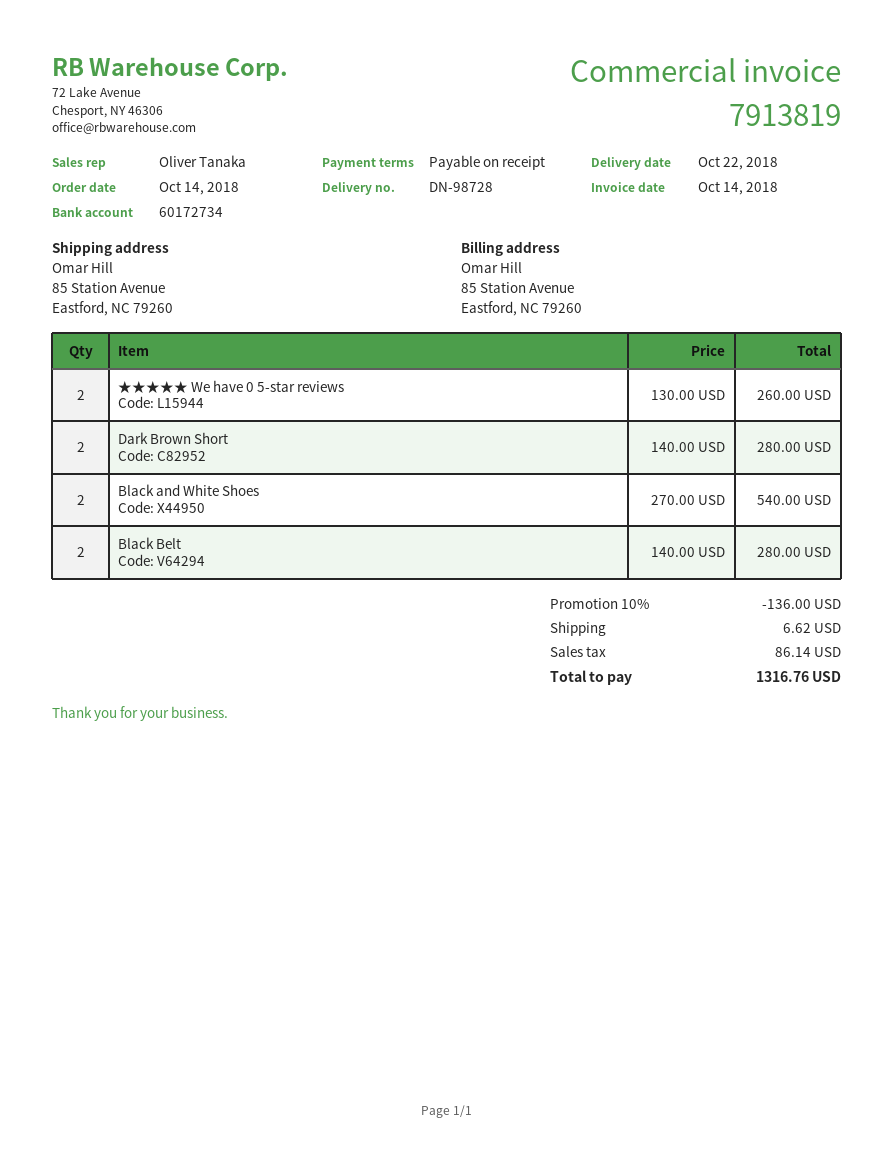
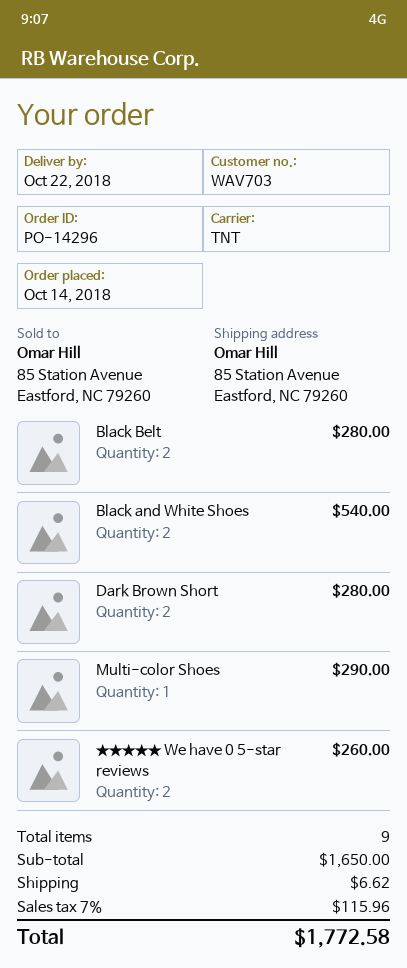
Multi-color Shoes: none -> 1 for 290.00
discount: 10% = 136.00 -> none
tax: 86.14 -> 115.96
total: 1316.76 -> 1772.58

